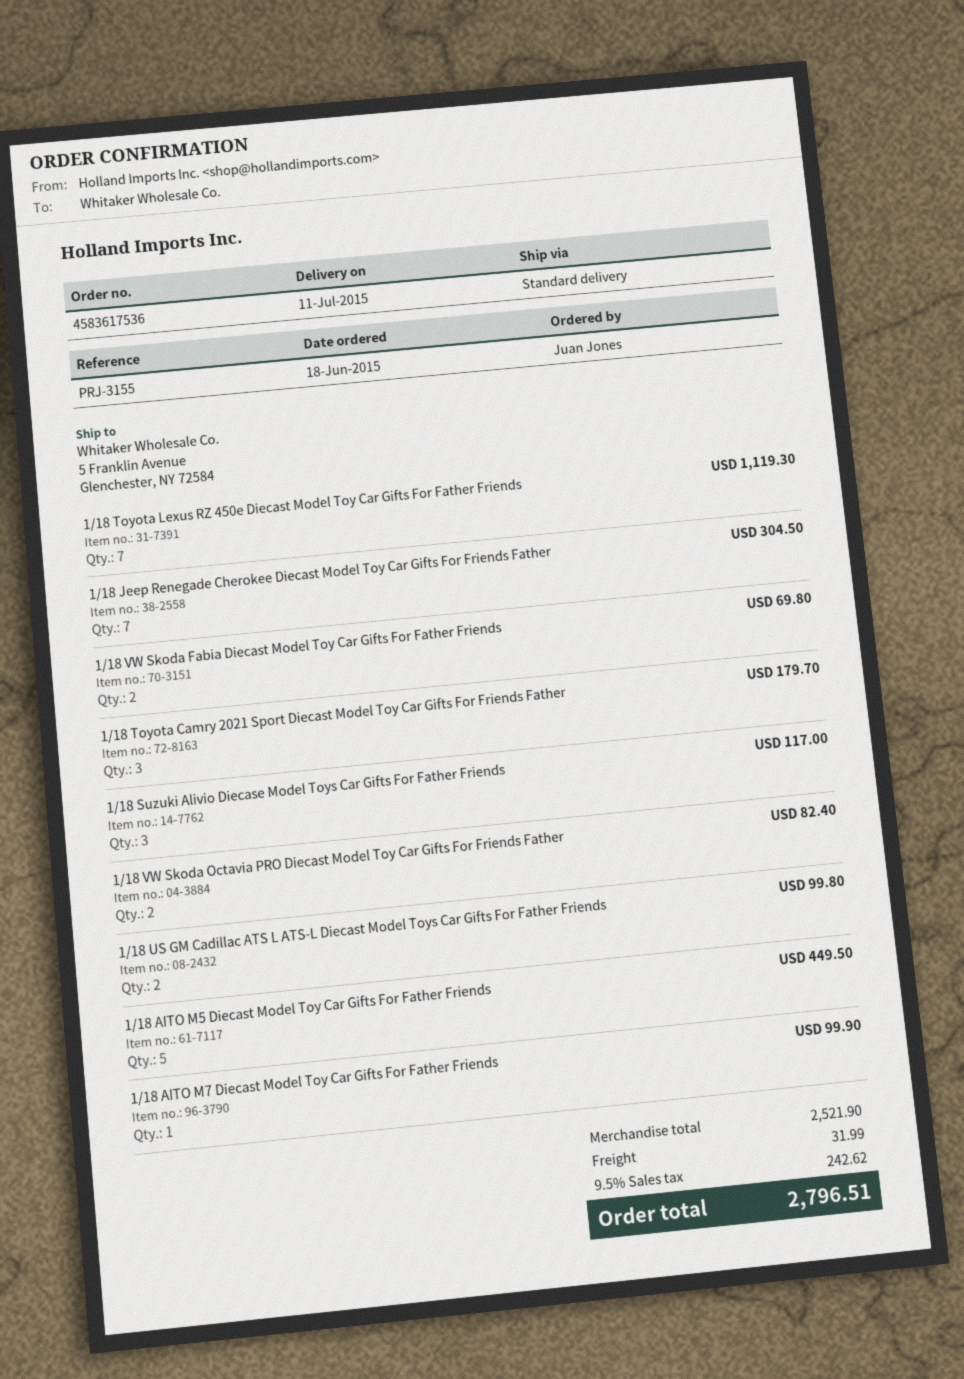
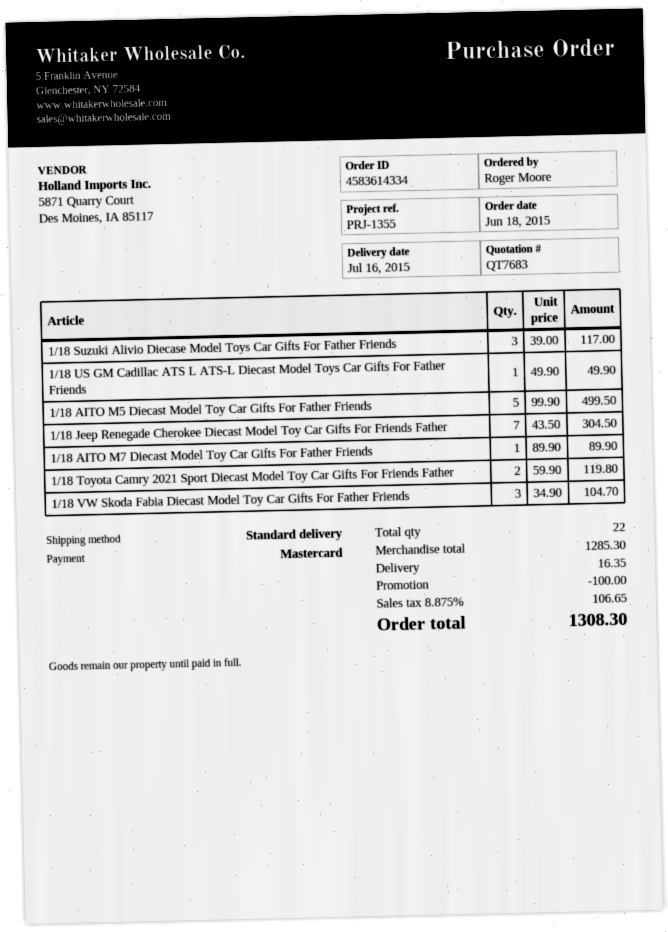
order number: 4583617536 -> 4583614334
delivery date: 2015-07-11 -> 2015-07-16
reference: PRJ-3155 -> PRJ-1355
ordered by: Juan Jones -> Roger Moore
1/18 Toyota Lexus RZ 450e Diecast Model Toy Car Gifts For Father Friends: 7 for 1119.30 -> none
1/18 VW Skoda Fabia Diecast Model Toy Car Gifts For Father Friends: 2 for 69.80 -> 3 for 104.70
1/18 Toyota Camry 2021 Sport Diecast Model Toy Car Gifts For Friends Father: 3 for 179.70 -> 2 for 119.80
1/18 VW Skoda Octavia PRO Diecast Model Toy Car Gifts For Friends Father: 2 for 82.40 -> none
1/18 US GM Cadillac ATS L ATS-L Diecast Model Toys Car Gifts For Father Friends: 2 for 99.80 -> 1 for 49.90
1/18 AITO M5 Diecast Model Toy Car Gifts For Father Friends: 5 for 449.50 -> 5 for 499.50
1/18 AITO M7 Diecast Model Toy Car Gifts For Father Friends: 1 for 99.90 -> 1 for 89.90
subtotal: 2521.90 -> 1285.30
discount: none -> 100.00
shipping: 31.99 -> 16.35
tax: 9.5% = 242.62 -> 8.875% = 106.65
total: 2796.51 -> 1308.30

